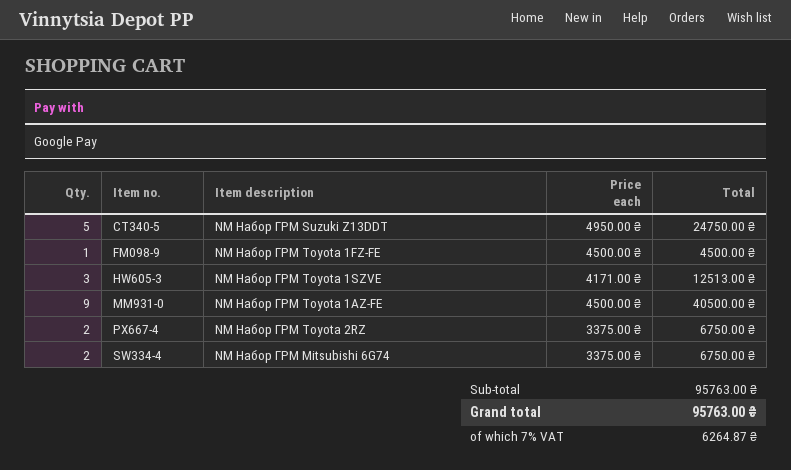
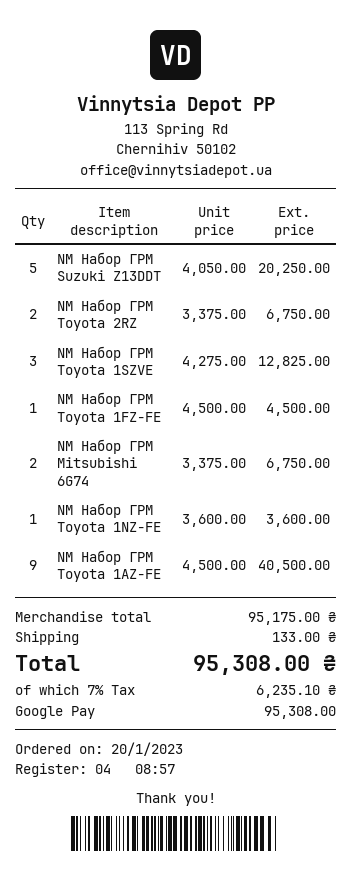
NM Набор ГРМ Suzuki Z13DDT: 5 x 4950.00 = 24750.00 -> 5 x 4050.00 = 20250.00
NM Набор ГРМ Toyota 1SZVE: 3 x 4171.00 = 12513.00 -> 3 x 4275.00 = 12825.00
NM Набор ГРМ Toyota 1NZ-FE: none -> 1 x 3600.00 = 3600.00
subtotal: 95763.00 -> 95175.00
shipping: none -> 133.00
tax: 7% = 6264.87 -> 7% = 6235.10
total: 95763.00 -> 95308.00

